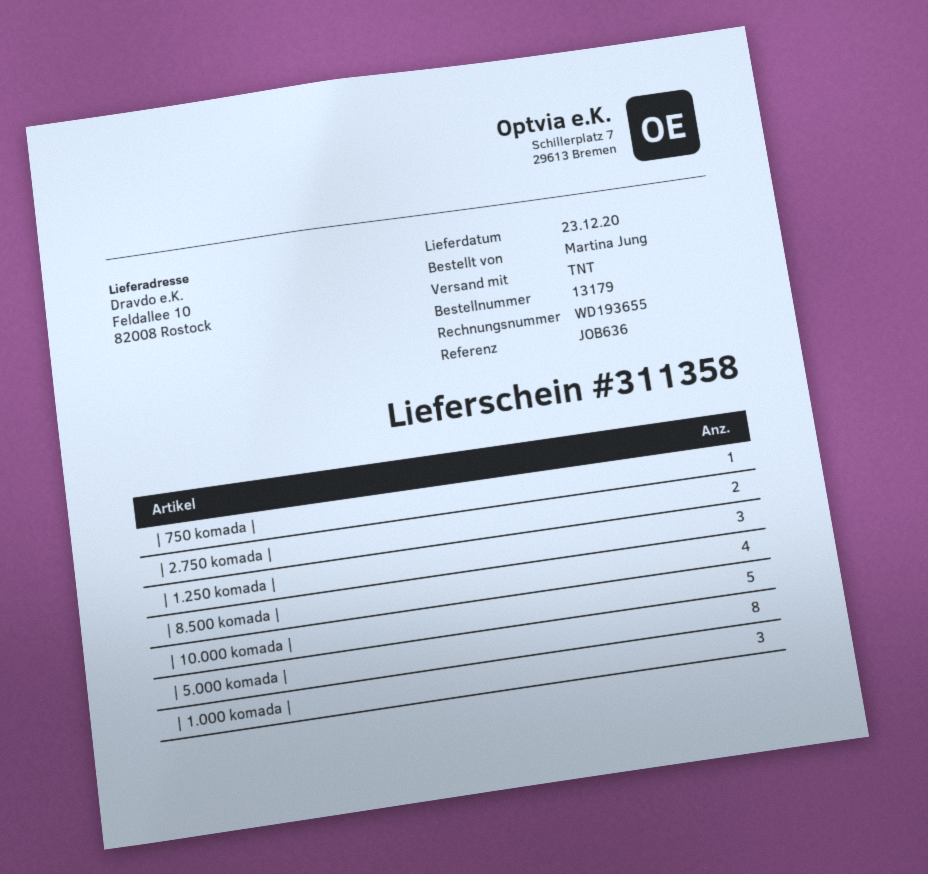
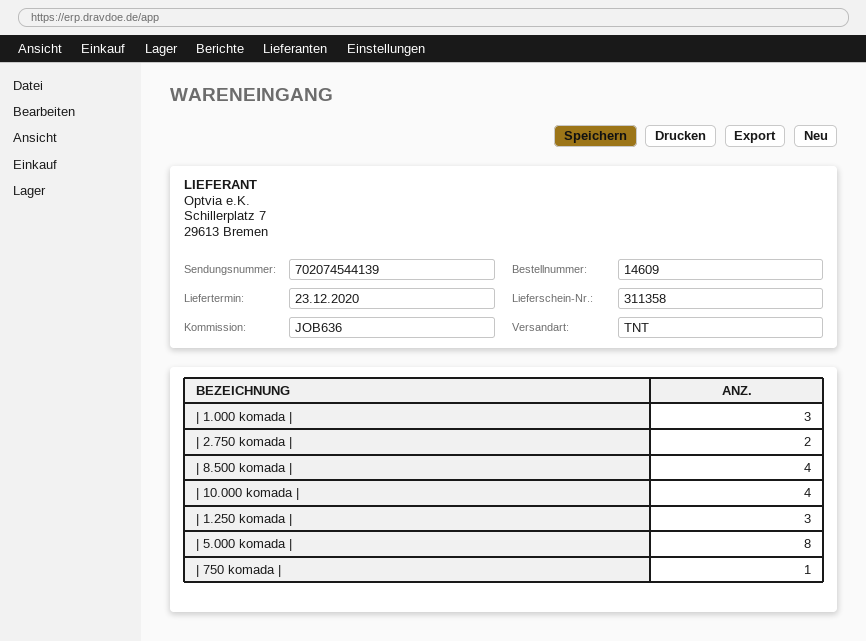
order number: 13179 -> 14609
| 10.000 komada |: 5 -> 4

